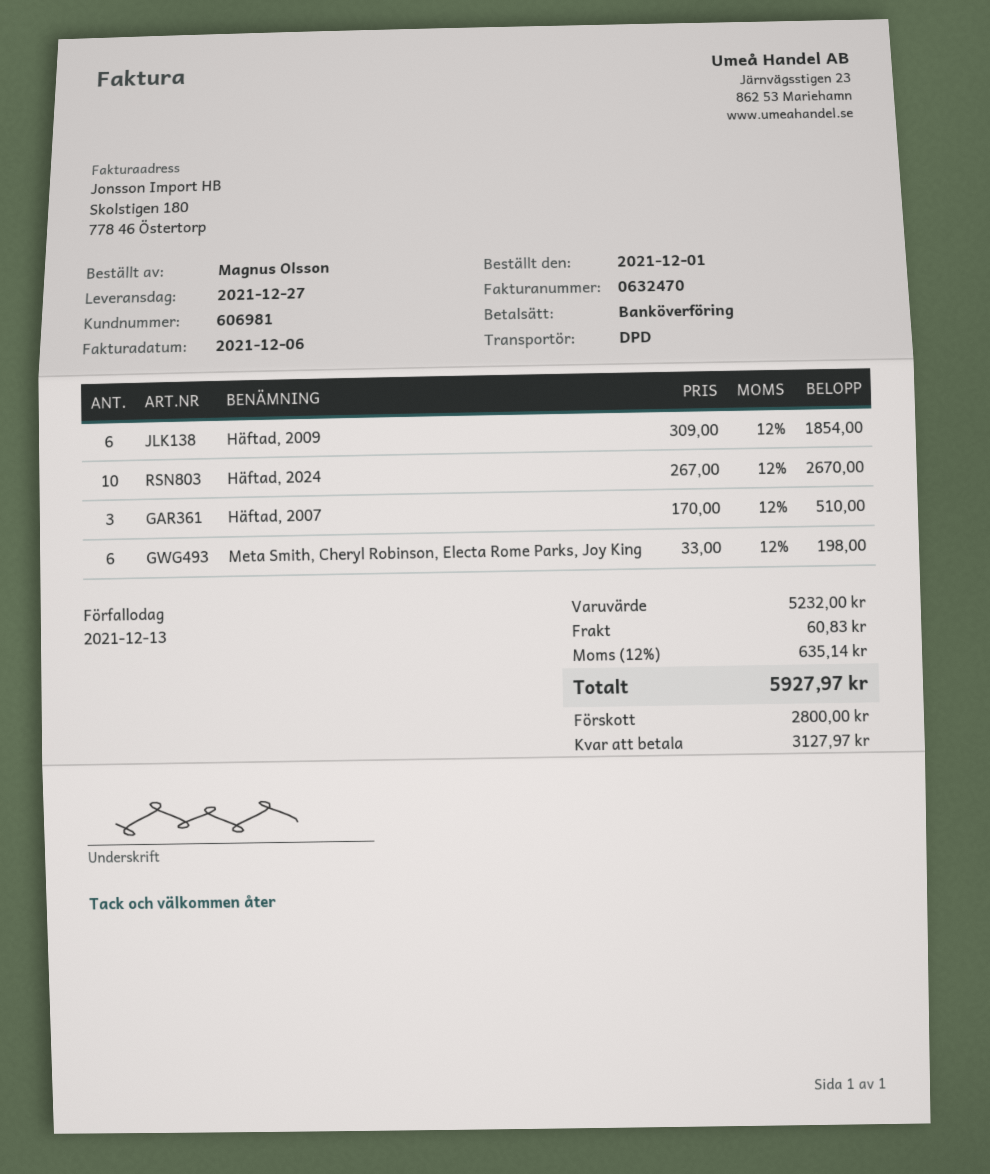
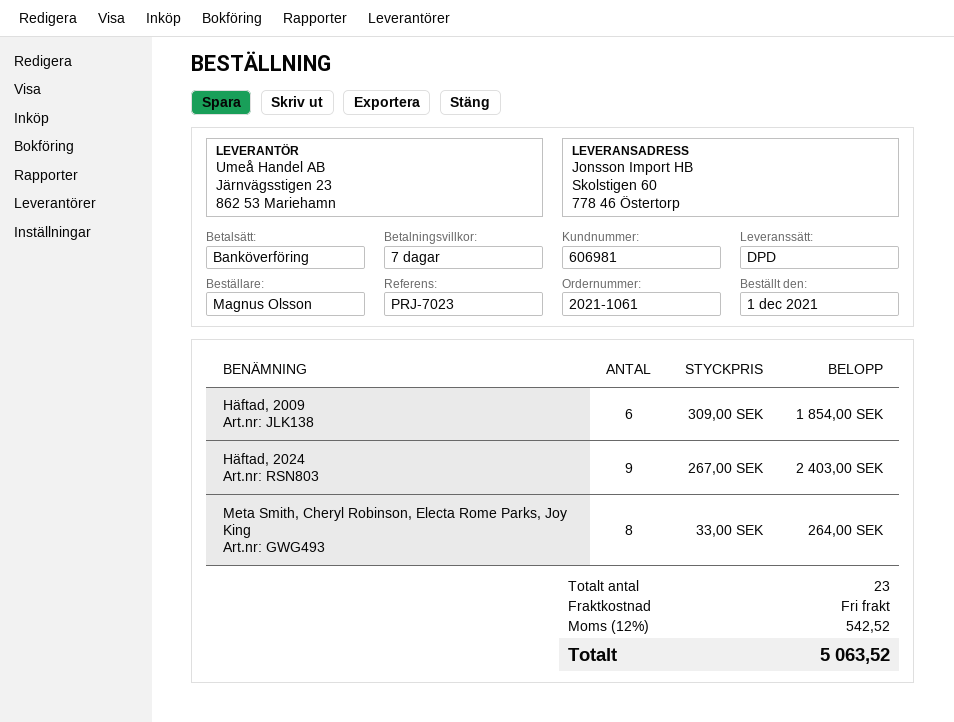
Häftad, 2024: 10 x 267.00 = 2670.00 -> 9 x 267.00 = 2403.00
Häftad, 2007: 3 x 170.00 = 510.00 -> none
Meta Smith, Cheryl Robinson, Electa Rome Parks, Joy King: 6 x 33.00 = 198.00 -> 8 x 33.00 = 264.00
shipping: 60.83 -> 0.00
tax: 12% = 635.14 -> 12% = 542.52
total: 5927.97 -> 5063.52

